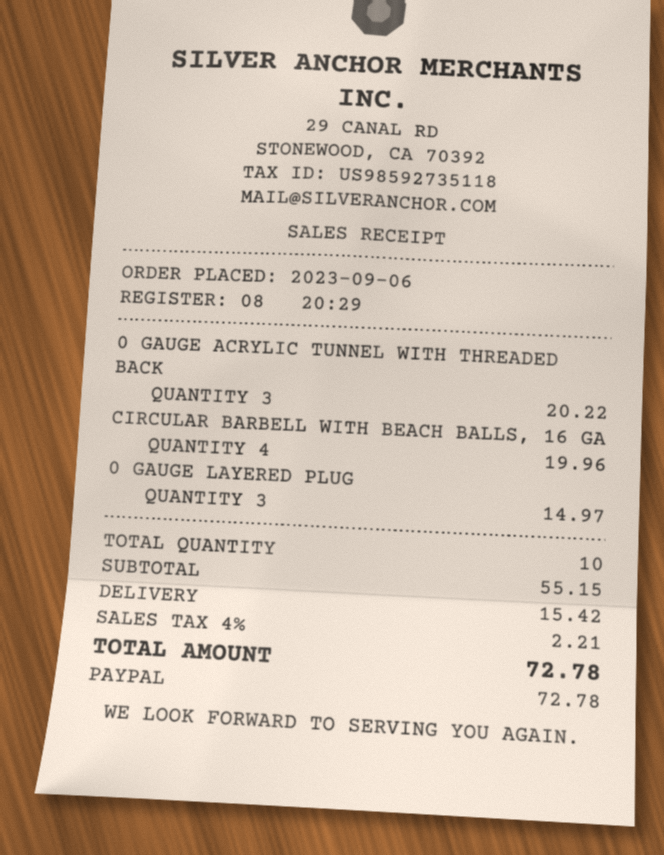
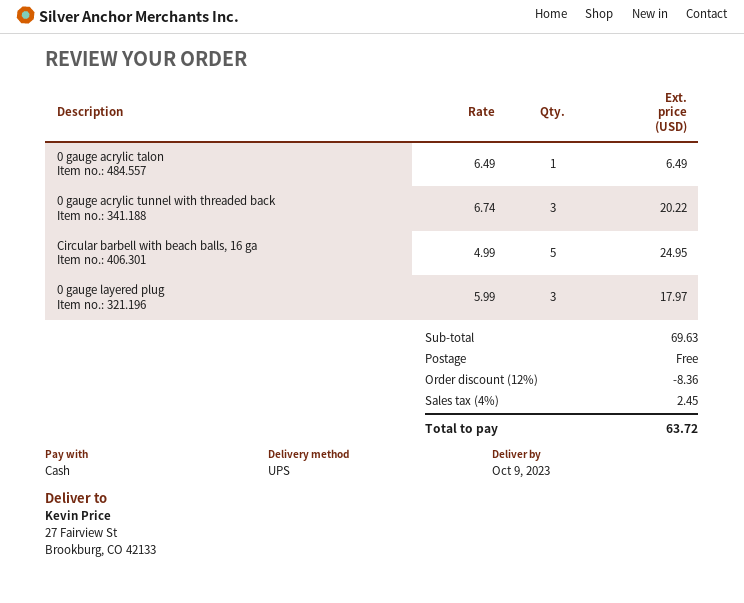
payment method: PayPal -> cash
CIRCULAR BARBELL WITH BEACH BALLS, 16 GA: 4 for 19.96 -> 5 for 24.95
0 GAUGE LAYERED PLUG: 3 for 14.97 -> 3 for 17.97
0 gauge acrylic talon: none -> 1 for 6.49
subtotal: 55.15 -> 69.63
discount: none -> 12% = 8.36
shipping: 15.42 -> 0.00
tax: 4% = 2.21 -> 4% = 2.45
total: 72.78 -> 63.72

